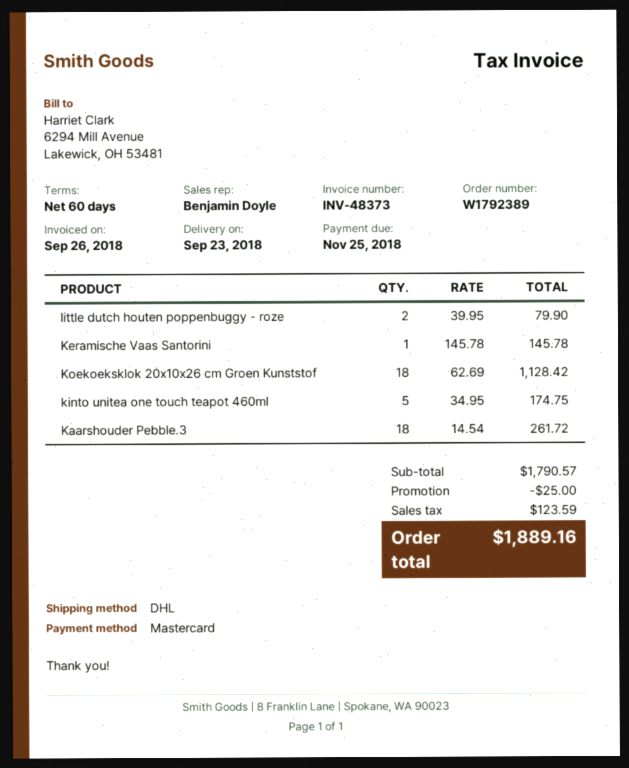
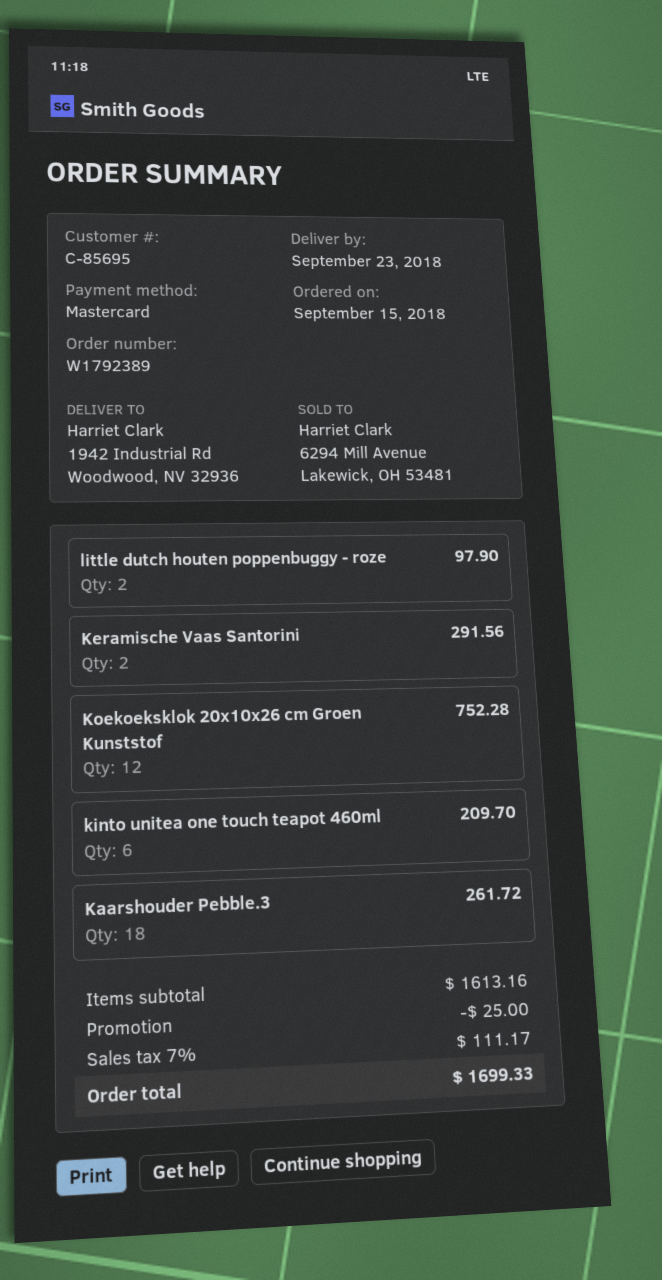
little dutch houten poppenbuggy - roze: 2 for 79.90 -> 2 for 97.90
Keramische Vaas Santorini: 1 for 145.78 -> 2 for 291.56
Koekoeksklok 20x10x26 cm Groen Kunststof: 18 for 1128.42 -> 12 for 752.28
kinto unitea one touch teapot 460ml: 5 for 174.75 -> 6 for 209.70
subtotal: 1790.57 -> 1613.16
tax: 123.59 -> 111.17
total: 1889.16 -> 1699.33

